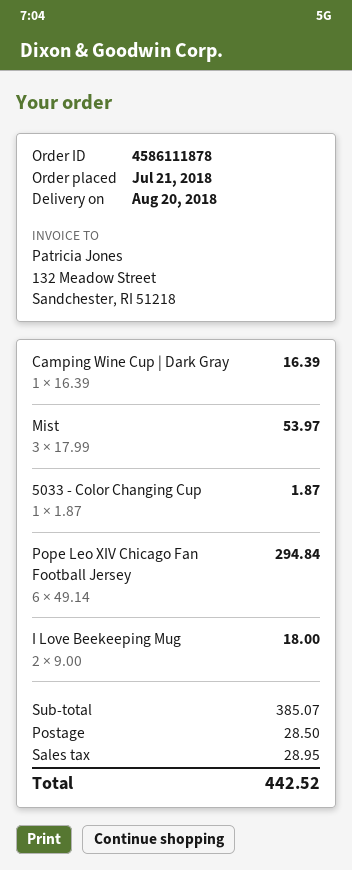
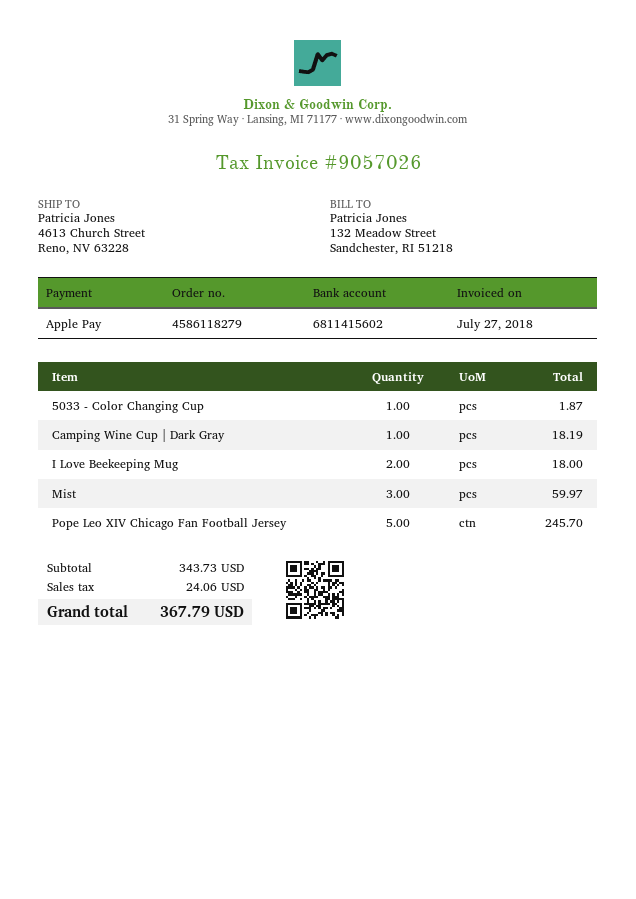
order number: 4586111878 -> 4586118279
Camping Wine Cup | Dark Gray: 1 for 16.39 -> 1 for 18.19
Mist: 3 for 53.97 -> 3 for 59.97
Pope Leo XIV Chicago Fan Football Jersey: 6 for 294.84 -> 5 for 245.70
subtotal: 385.07 -> 343.73
shipping: 28.50 -> none
tax: 28.95 -> 24.06
total: 442.52 -> 367.79

